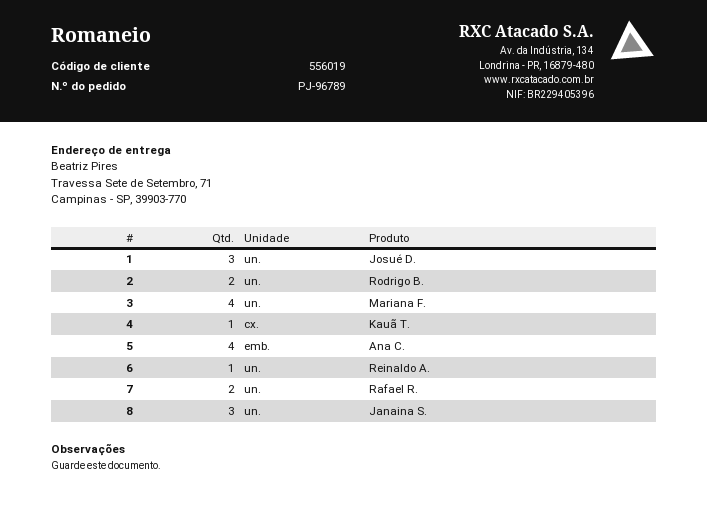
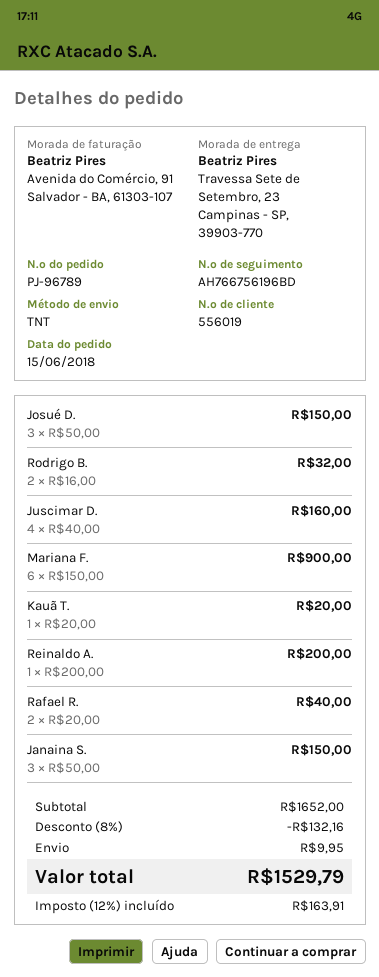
ship to: Travessa Sete de Setembro, 71, Campinas - SP, 39903-770 -> Travessa Sete de Setembro, 23, Campinas - SP, 39903-770
Mariana F.: 4 -> 6
Ana C.: 4 -> none
Juscimar D.: none -> 4

